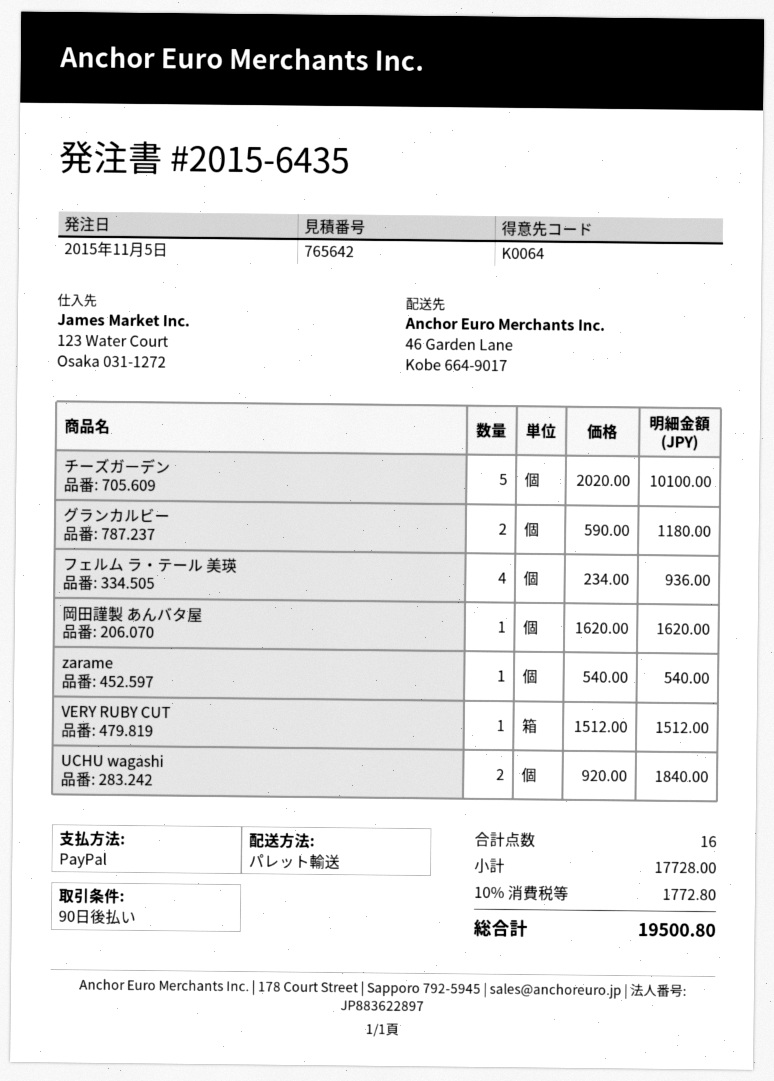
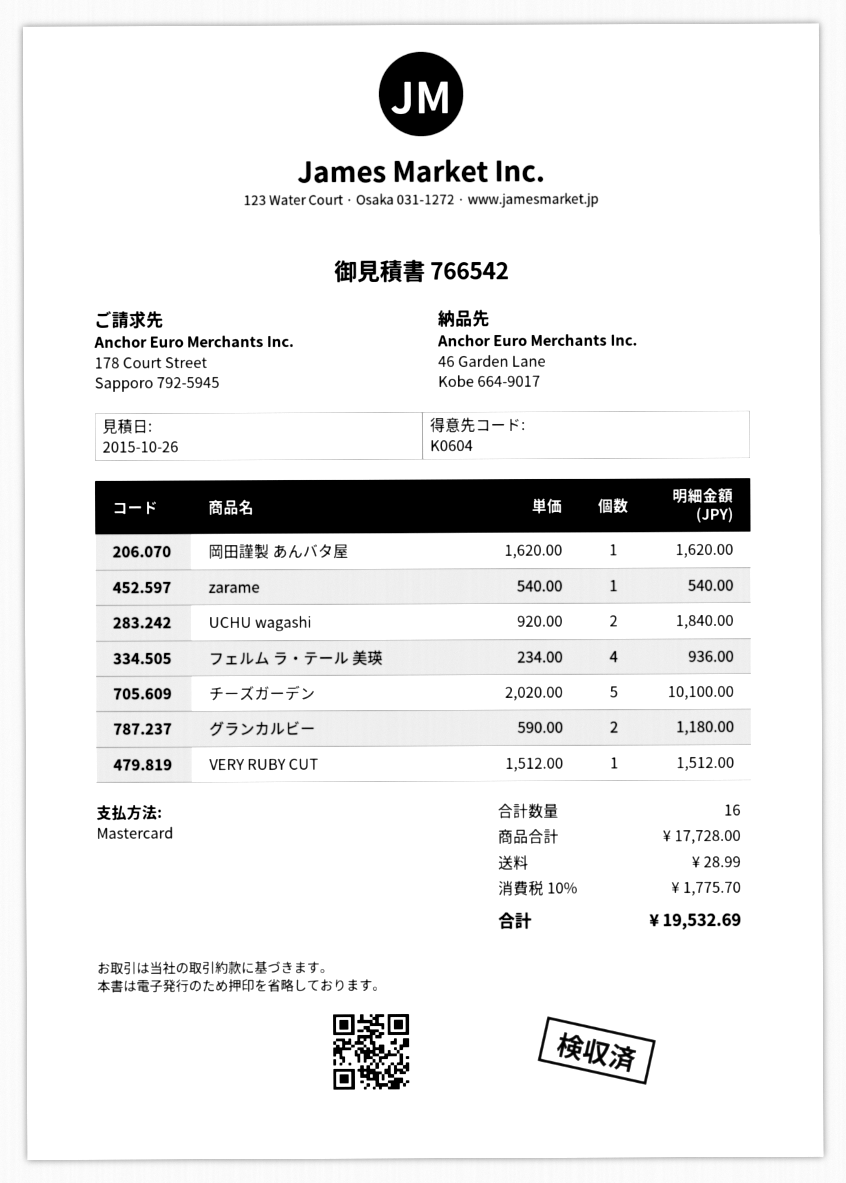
quote number: 765642 -> 766542
customer number: K0064 -> K0604
payment method: PayPal -> Mastercard
shipping: none -> 28.99
tax: 10% = 1772.80 -> 10% = 1775.70
total: 19500.80 -> 19532.69

